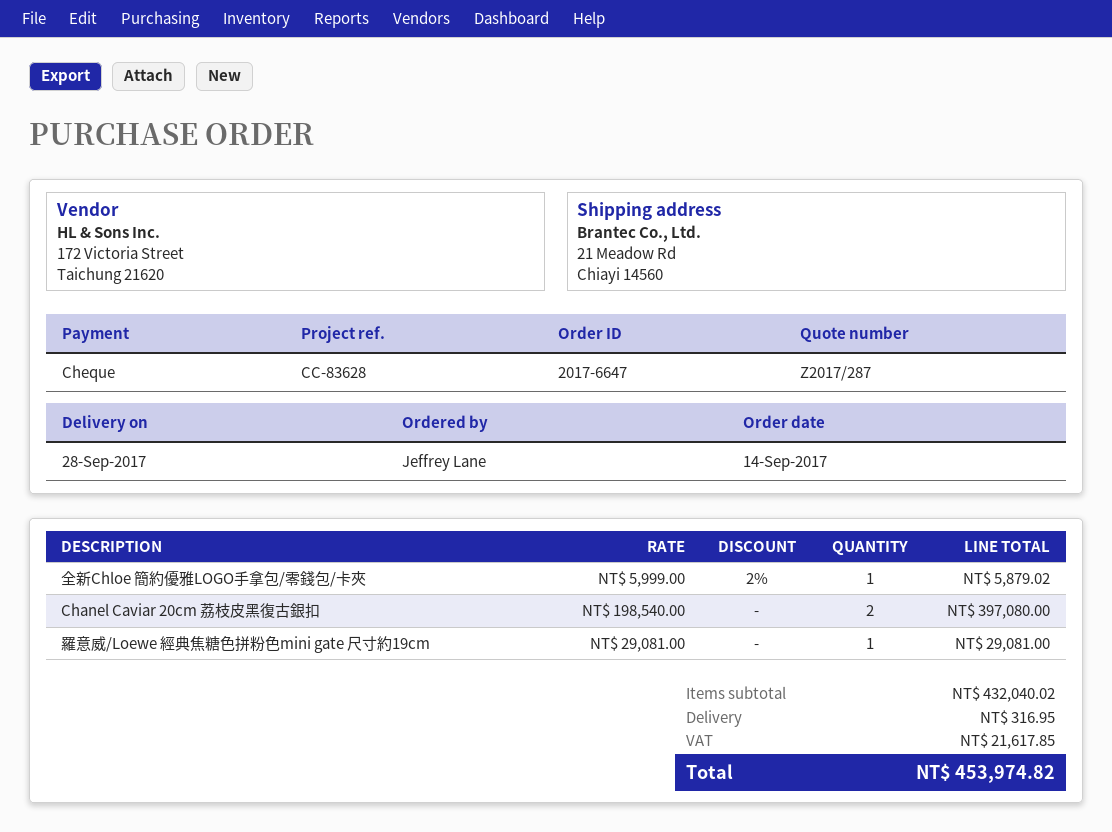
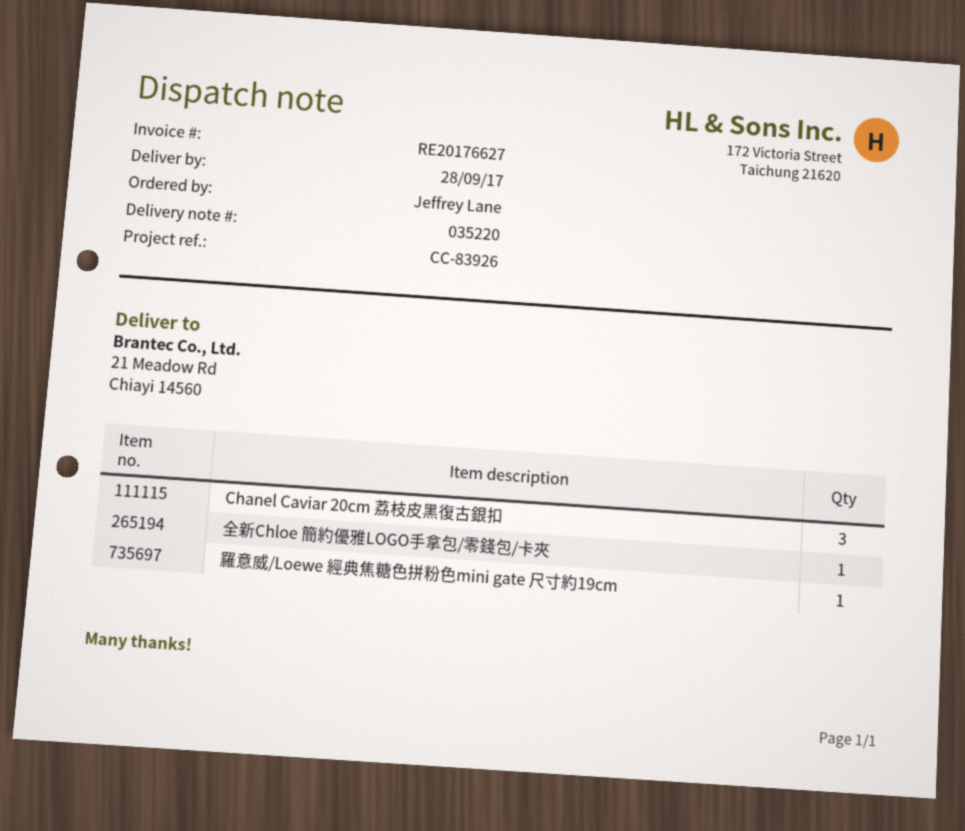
reference: CC-83628 -> CC-83926
Chanel Caviar 20cm 荔枝皮黑復古銀扣: 2 -> 3

